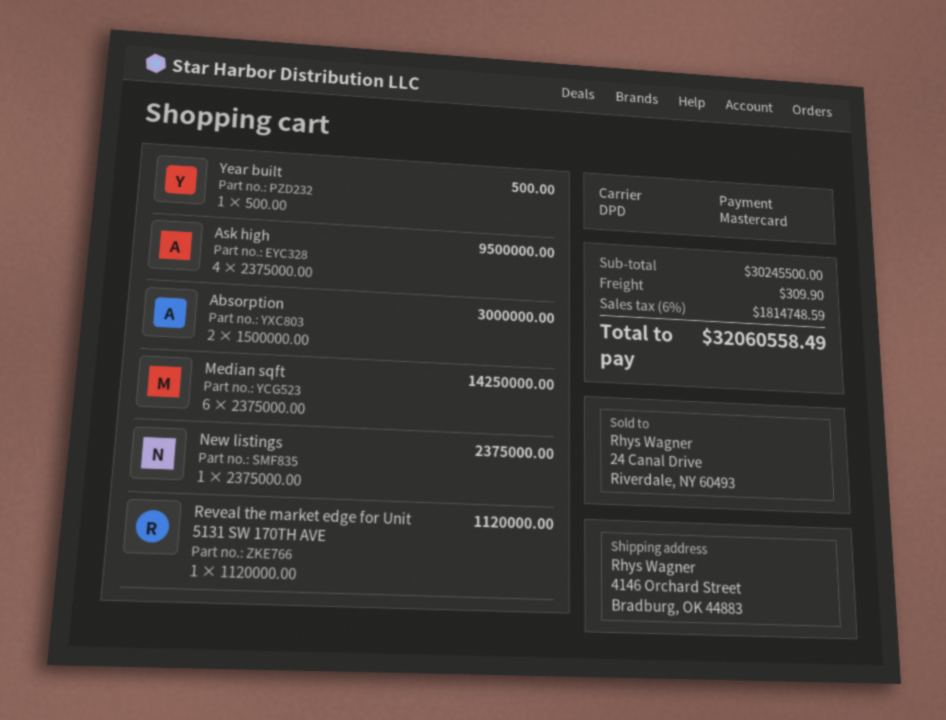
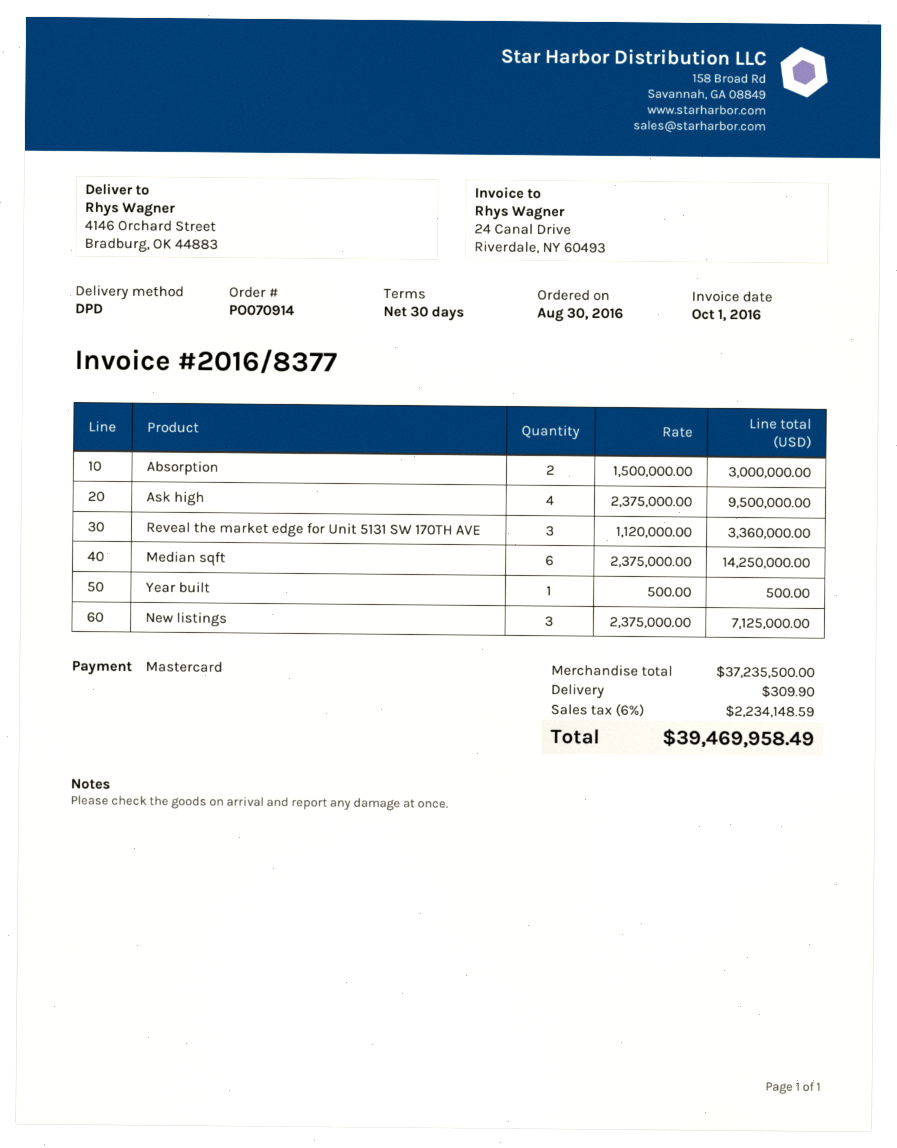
New listings: 1 x 2375000.00 = 2375000.00 -> 3 x 2375000.00 = 7125000.00
Reveal the market edge for Unit 5131 SW 170TH AVE: 1 x 1120000.00 = 1120000.00 -> 3 x 1120000.00 = 3360000.00
subtotal: 30245500.00 -> 37235500.00
tax: 6% = 1814748.59 -> 6% = 2234148.59
total: 32060558.49 -> 39469958.49

